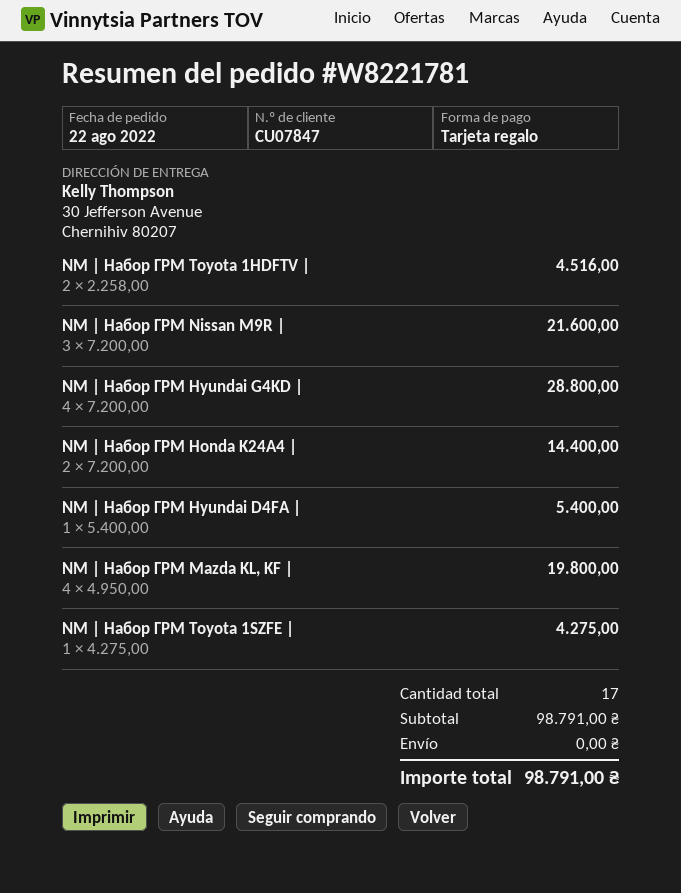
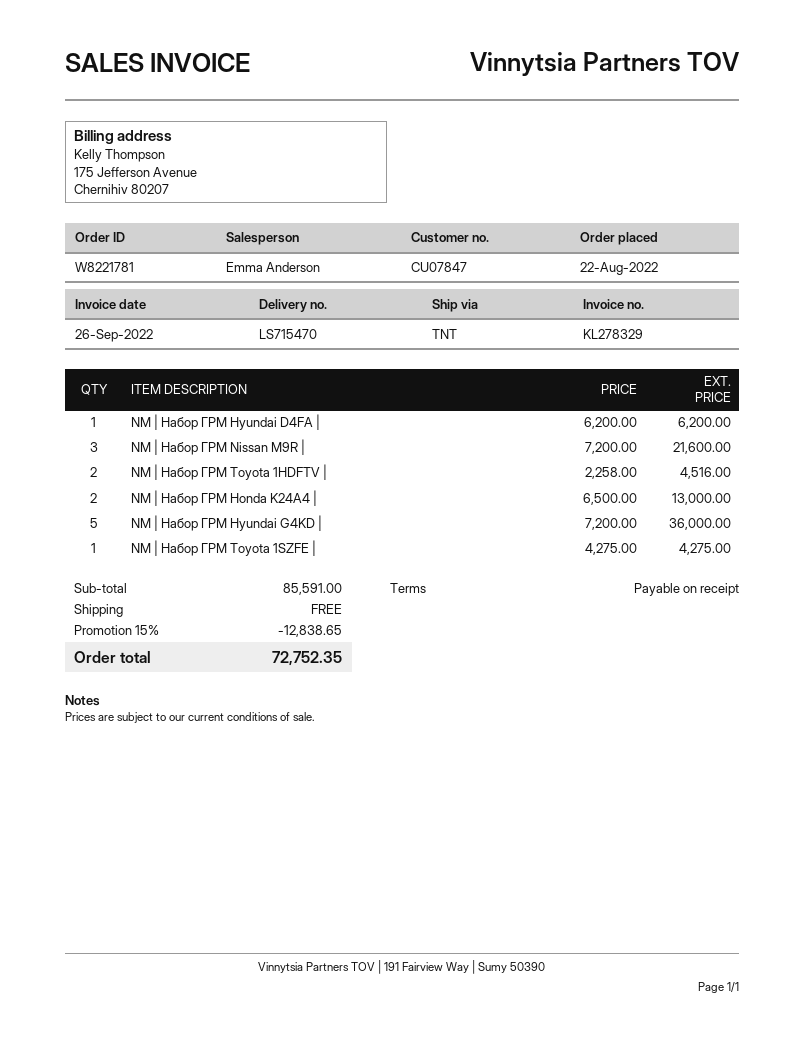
NM | Набор ГРМ Hyundai G4KD |: 4 x 7200.00 = 28800.00 -> 5 x 7200.00 = 36000.00
NM | Набор ГРМ Honda K24A4 |: 2 x 7200.00 = 14400.00 -> 2 x 6500.00 = 13000.00
NM | Набор ГРМ Hyundai D4FA |: 1 x 5400.00 = 5400.00 -> 1 x 6200.00 = 6200.00
NM | Набор ГРМ Mazda KL, KF |: 4 x 4950.00 = 19800.00 -> none
subtotal: 98791.00 -> 85591.00
discount: none -> 15% = 12838.65
total: 98791.00 -> 72752.35

